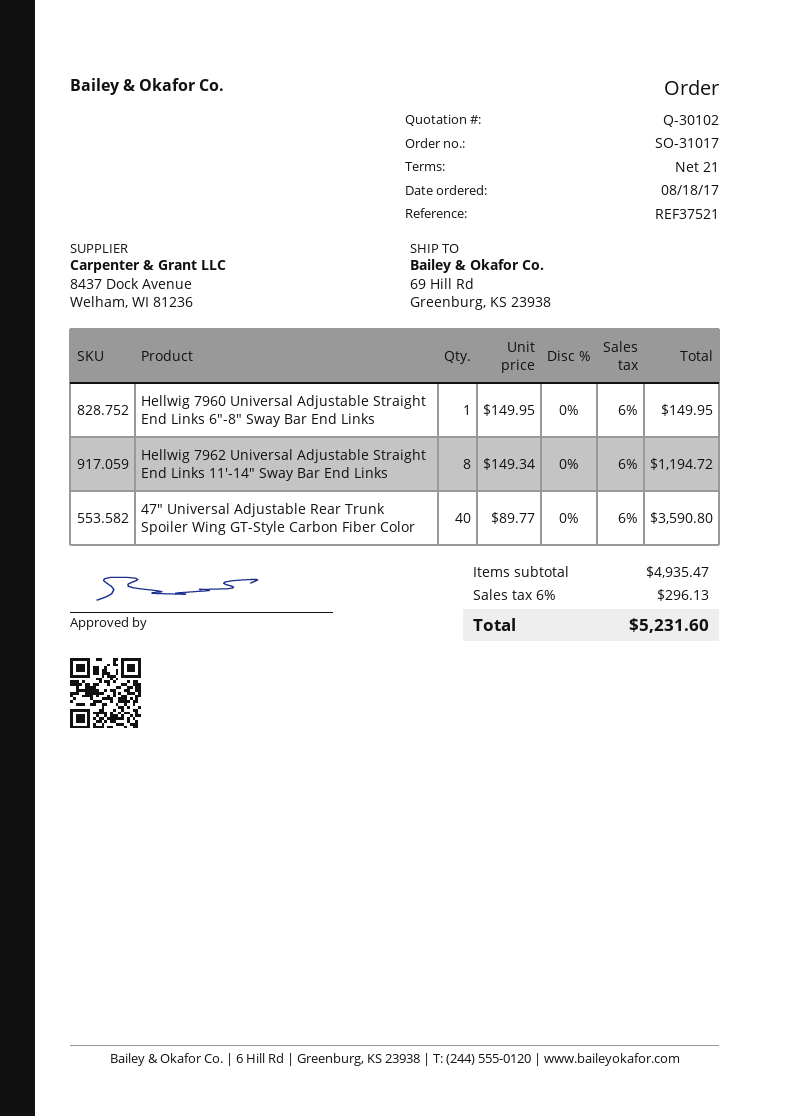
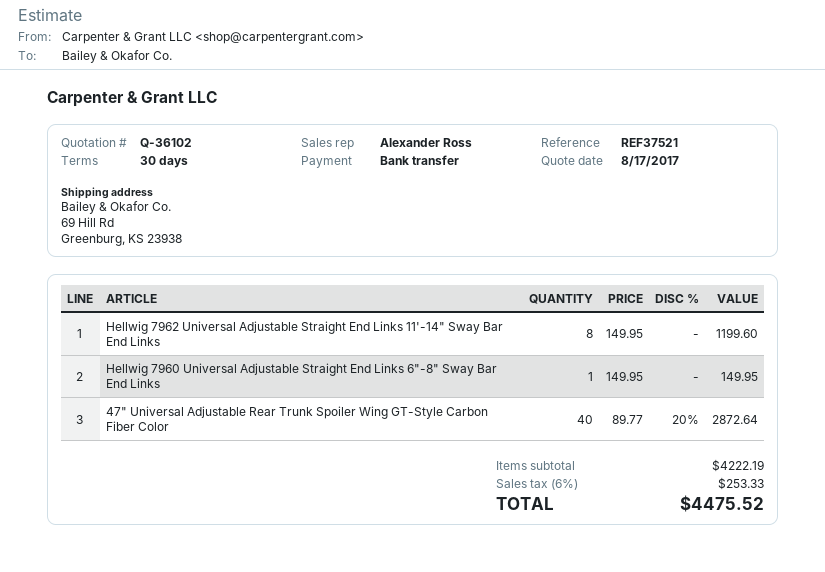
quote number: Q-30102 -> Q-36102
payment terms: 21 days -> 30 days
Hellwig 7962 Universal Adjustable Straight End Links 11'-14" Sway Bar End Links: 8 x 149.34 = 1194.72 -> 8 x 149.95 = 1199.60
47" Universal Adjustable Rear Trunk Spoiler Wing GT-Style Carbon Fiber Color: 40 x 89.77 = 3590.80 -> 40 x 89.77 - 20% = 2872.64
subtotal: 4935.47 -> 4222.19
tax: 6% = 296.13 -> 6% = 253.33
total: 5231.60 -> 4475.52

